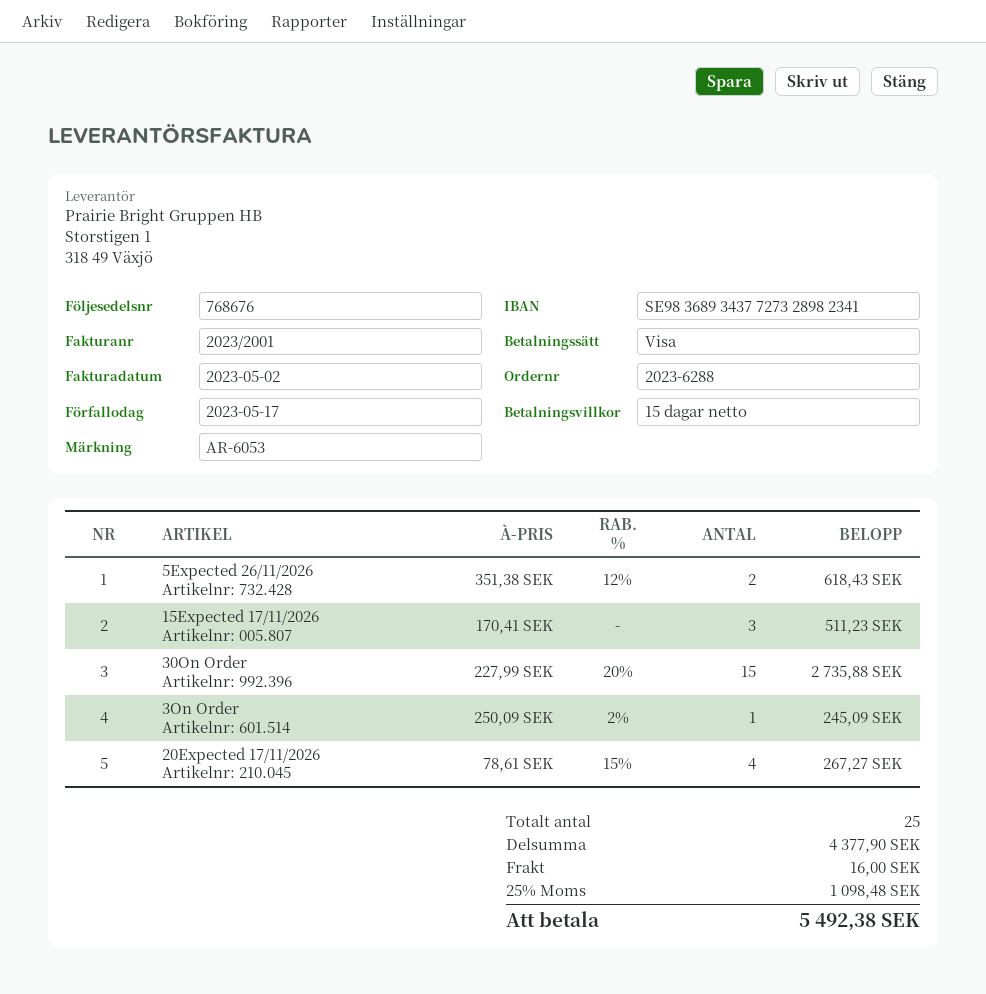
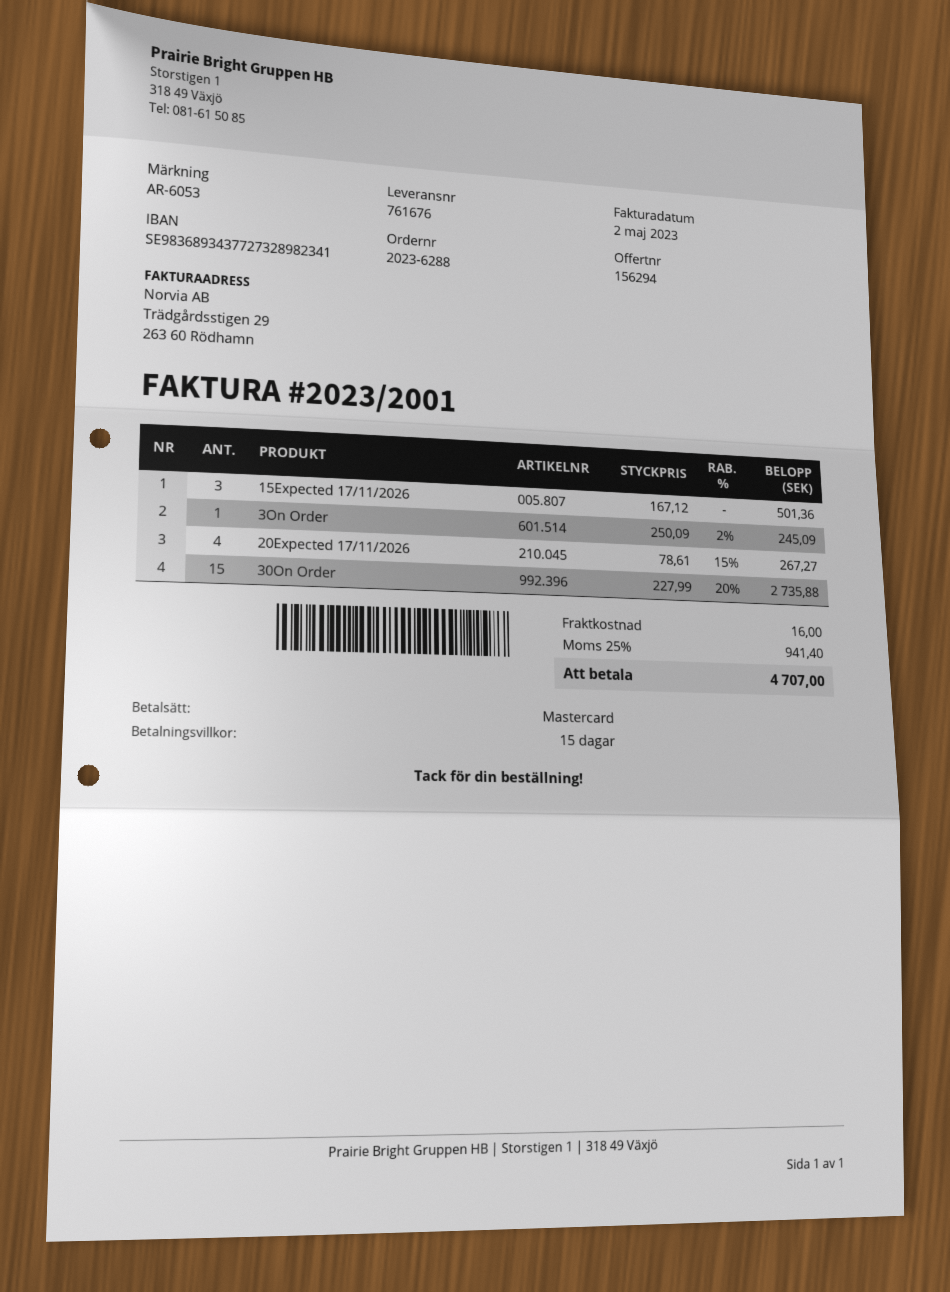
delivery note number: 768676 -> 761676
payment method: Visa -> Mastercard
5Expected 26/11/2026: 2 x 351.38 - 12% = 618.43 -> none
15Expected 17/11/2026: 3 x 170.41 = 511.23 -> 3 x 167.12 = 501.36
tax: 25% = 1098.48 -> 25% = 941.40
total: 5492.38 -> 4707.00

